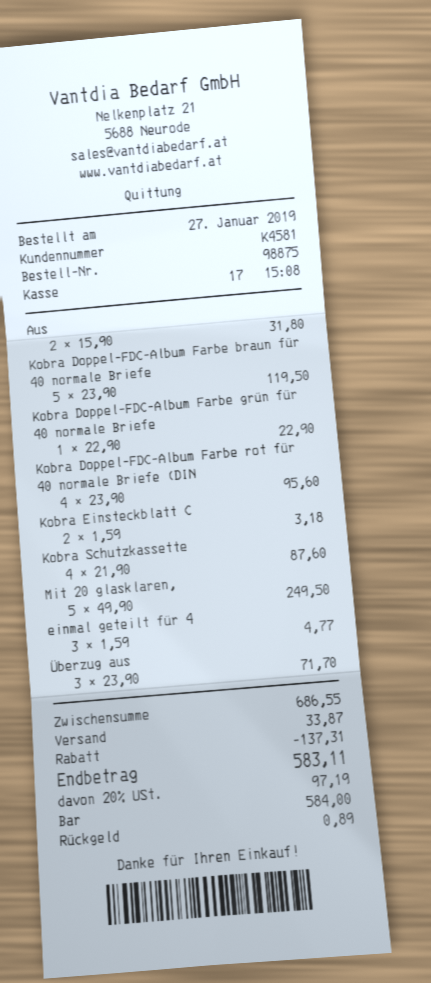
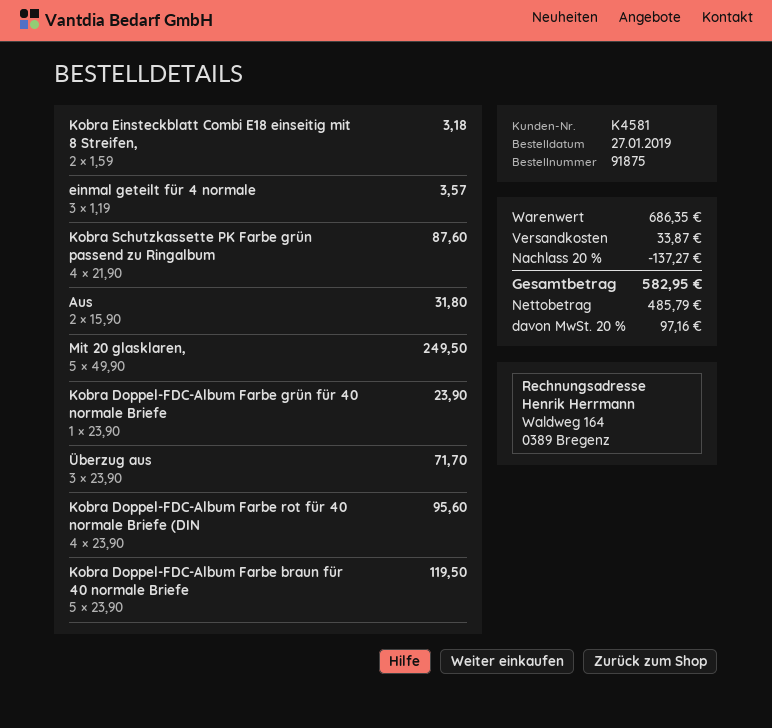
order number: 98875 -> 91875
Kobra Doppel-FDC-Album Farbe grün für 40 normale Briefe: 1 x 22.90 = 22.90 -> 1 x 23.90 = 23.90
einmal geteilt für 4: 3 x 1.59 = 4.77 -> 3 x 1.19 = 3.57
subtotal: 686.55 -> 686.35
discount: 137.31 -> 137.27
tax: 20% = 97.19 -> 20% = 97.16
total: 583.11 -> 582.95

